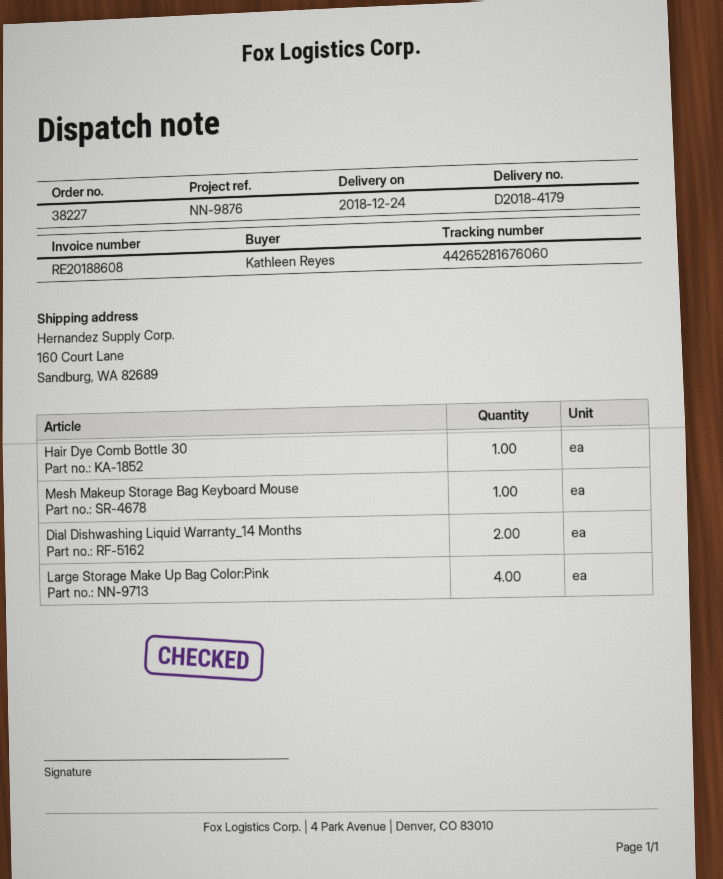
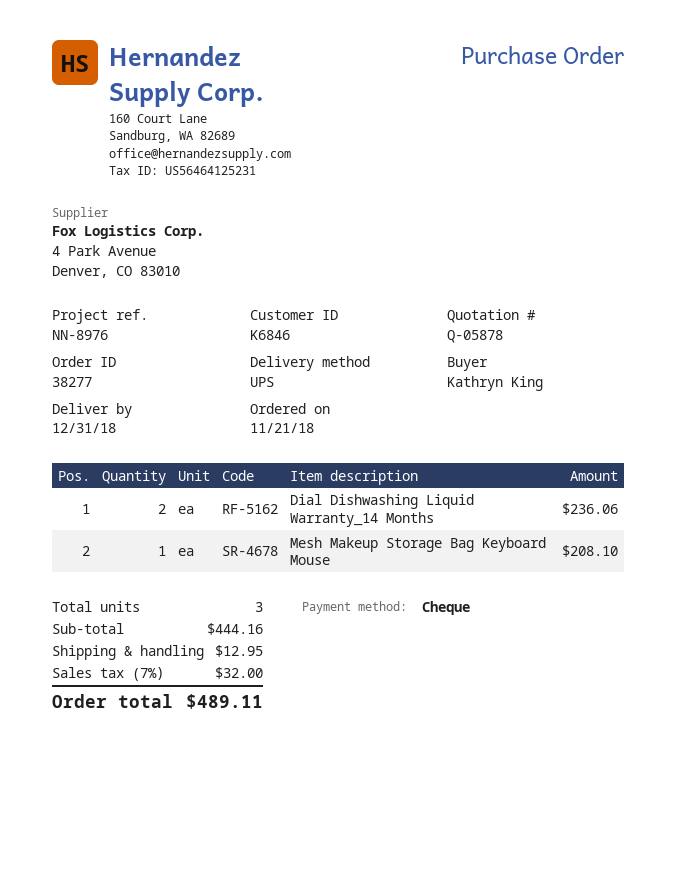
order number: 38227 -> 38277
delivery date: 2018-12-24 -> 2018-12-31
reference: NN-9876 -> NN-8976
ordered by: Kathleen Reyes -> Kathryn King
Hair Dye Comb Bottle 30: 1 -> none
Large Storage Make Up Bag Color:Pink: 4 -> none

